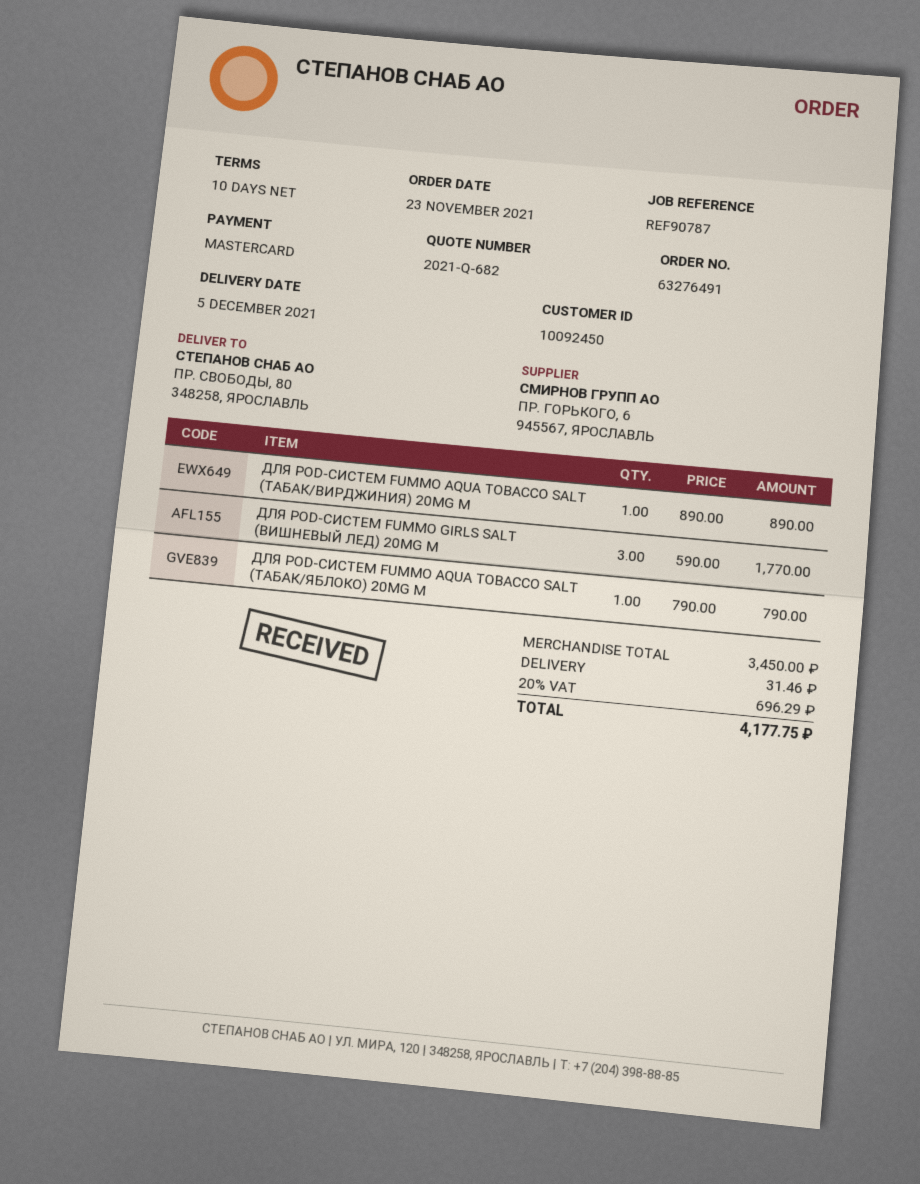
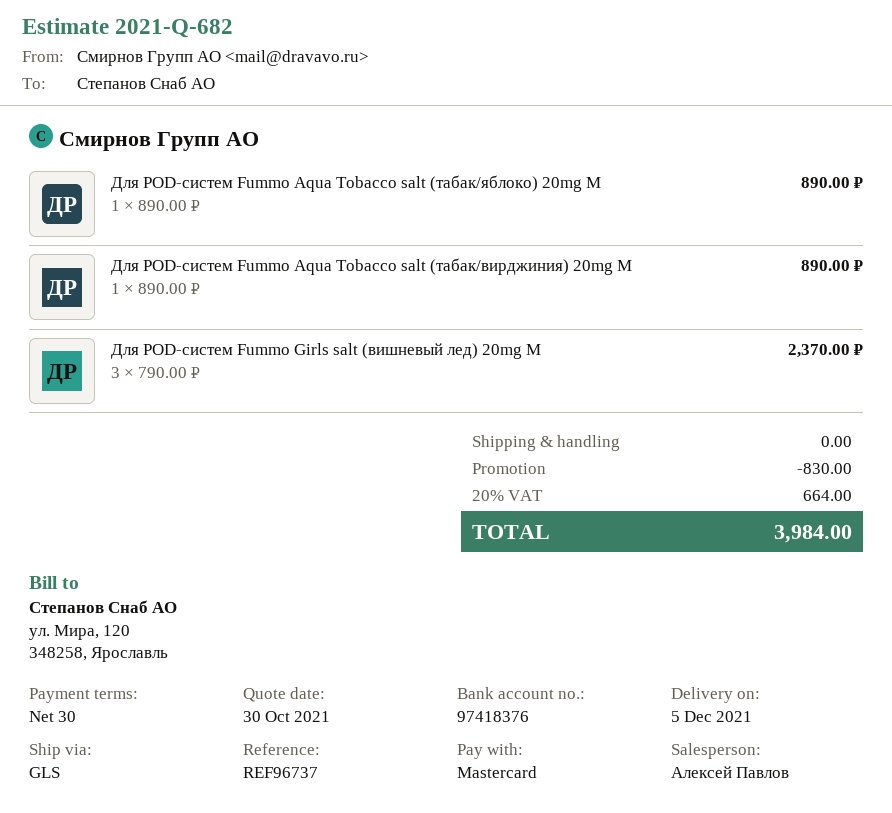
payment terms: 10 days -> 30 days
reference: REF90787 -> REF96737
ДЛЯ POD-СИСТЕМ FUMMO GIRLS SALT (ВИШНЕВЫЙ ЛЕД) 20MG M: 3 x 590.00 = 1770.00 -> 3 x 790.00 = 2370.00
ДЛЯ POD-СИСТЕМ FUMMO AQUA TOBACCO SALT (ТАБАК/ЯБЛОКО) 20MG M: 1 x 790.00 = 790.00 -> 1 x 890.00 = 890.00
discount: none -> 830.00
shipping: 31.46 -> 0.00
tax: 20% = 696.29 -> 20% = 664.00
total: 4177.75 -> 3984.00

